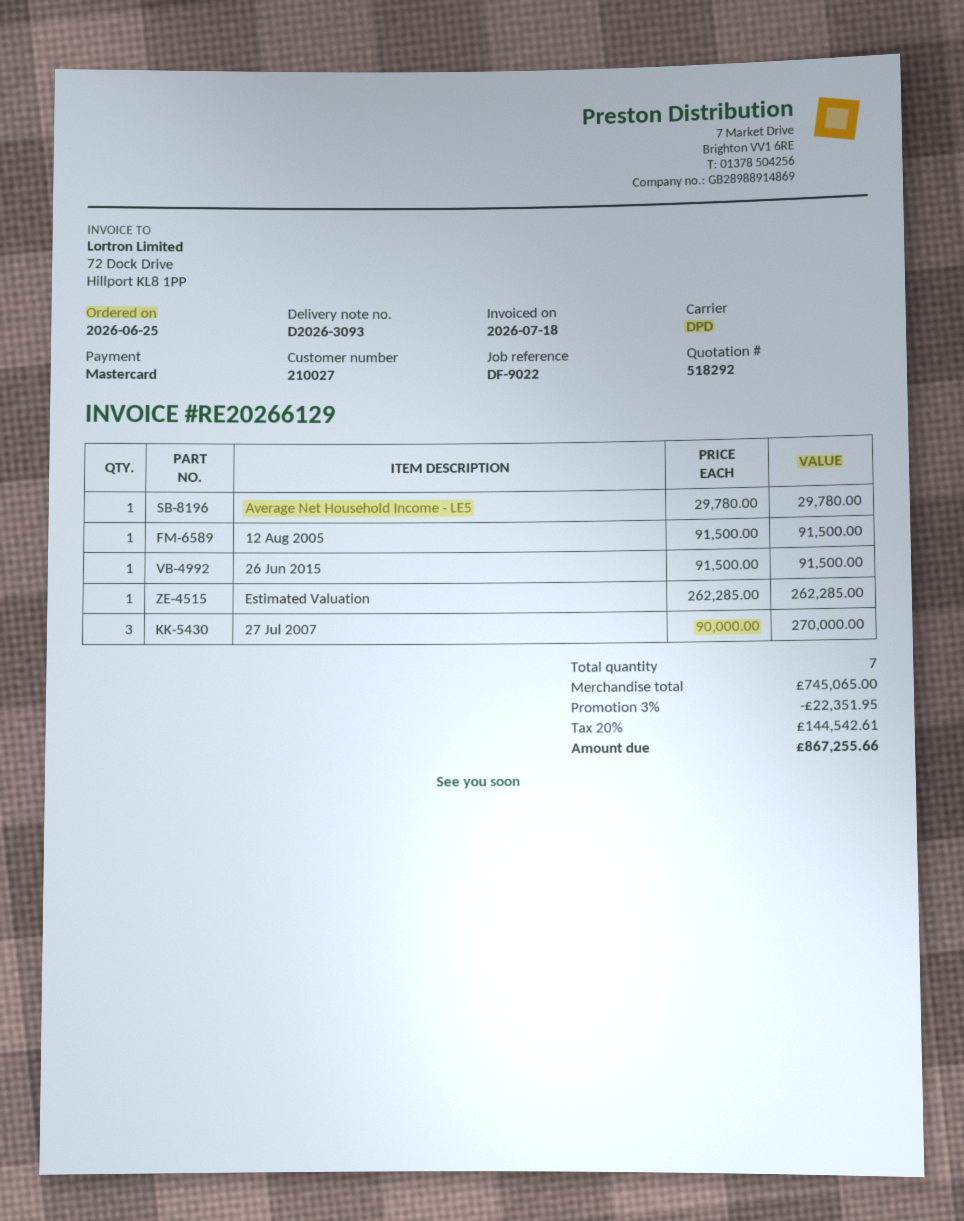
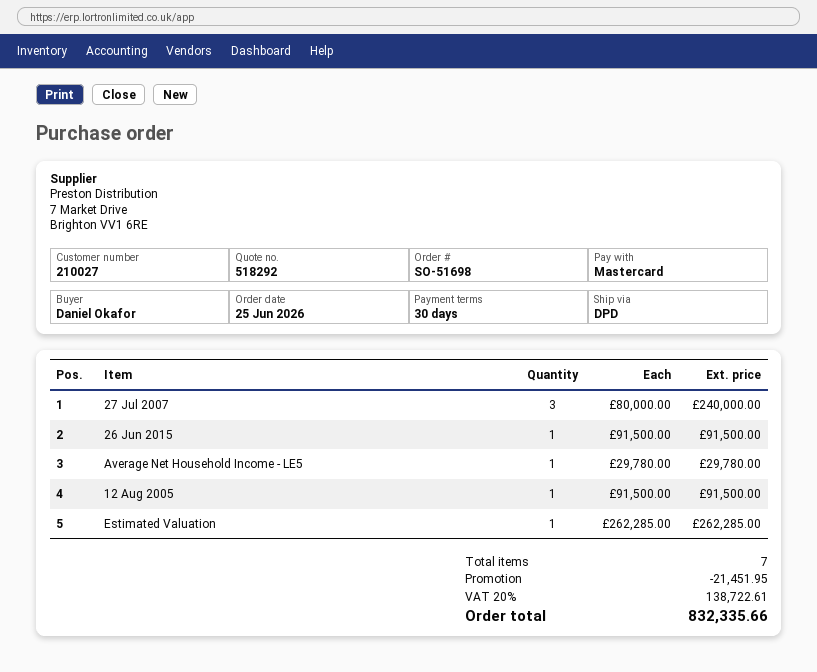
27 Jul 2007: 3 x 90000.00 = 270000.00 -> 3 x 80000.00 = 240000.00
discount: 22351.95 -> 21451.95
tax: 20% = 144542.61 -> 20% = 138722.61
total: 867255.66 -> 832335.66

